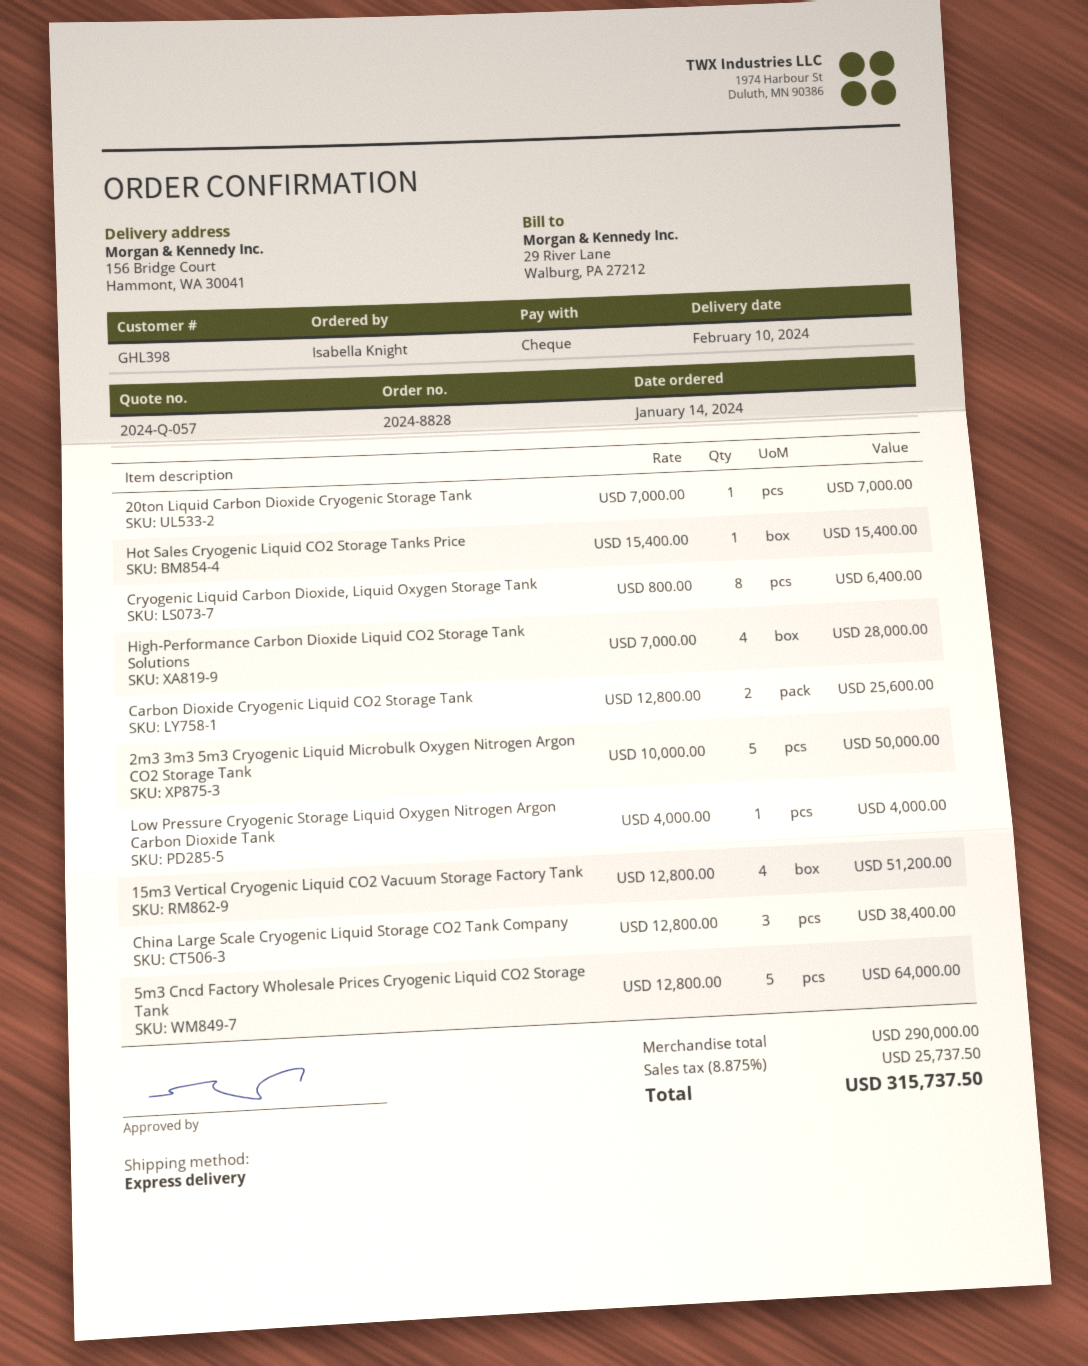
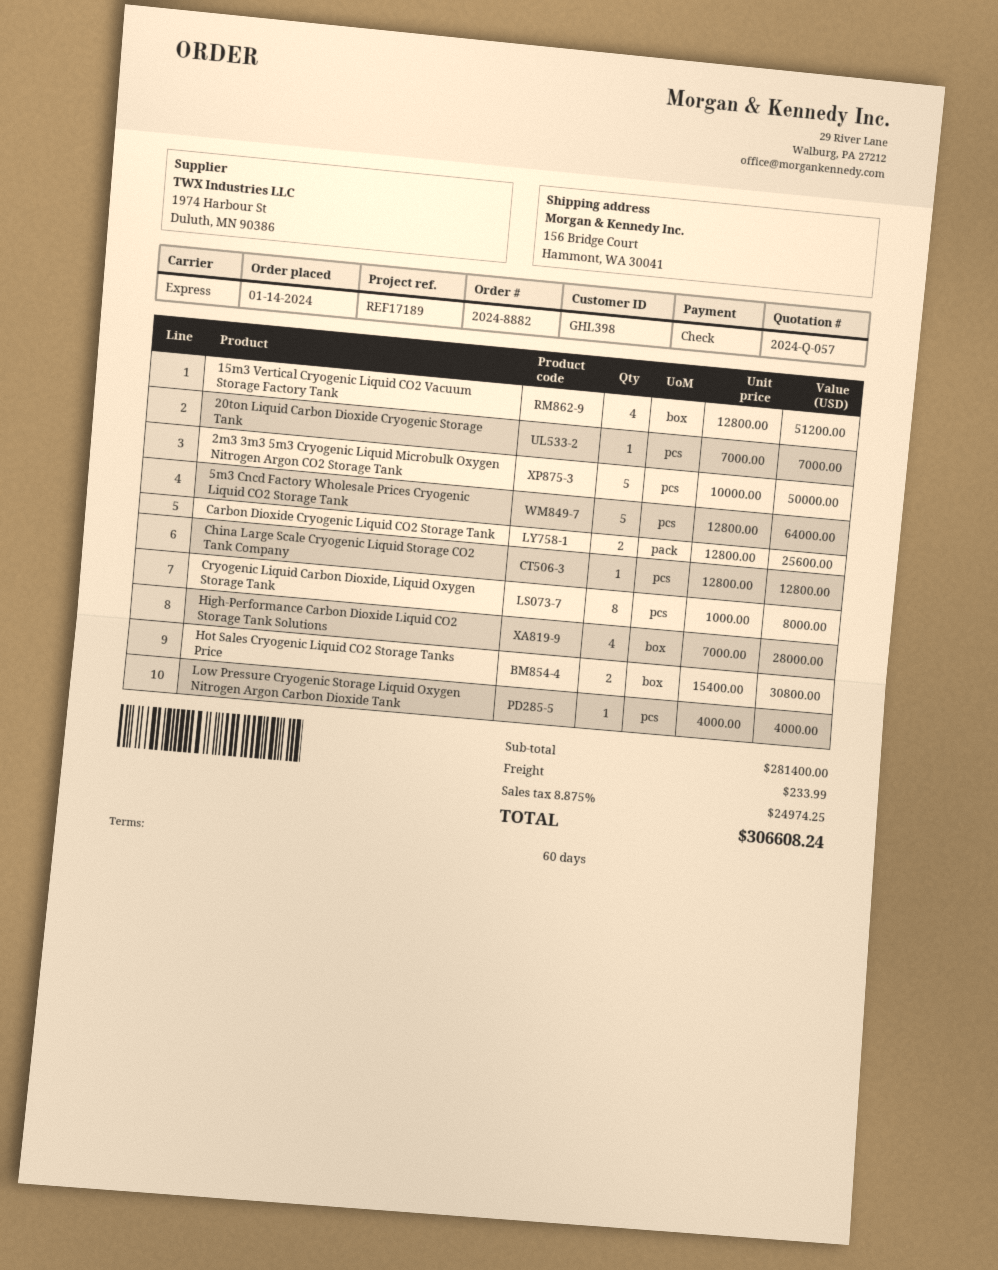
order number: 2024-8828 -> 2024-8882
Hot Sales Cryogenic Liquid CO2 Storage Tanks Price: 1 x 15400.00 = 15400.00 -> 2 x 15400.00 = 30800.00
Cryogenic Liquid Carbon Dioxide, Liquid Oxygen Storage Tank: 8 x 800.00 = 6400.00 -> 8 x 1000.00 = 8000.00
China Large Scale Cryogenic Liquid Storage CO2 Tank Company: 3 x 12800.00 = 38400.00 -> 1 x 12800.00 = 12800.00
subtotal: 290000.00 -> 281400.00
shipping: none -> 233.99
tax: 8.875% = 25737.50 -> 8.875% = 24974.25
total: 315737.50 -> 306608.24

